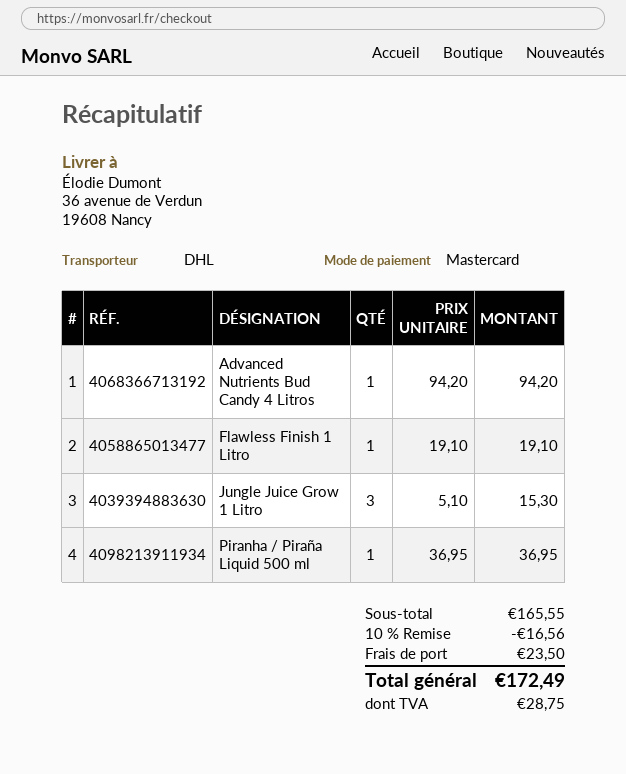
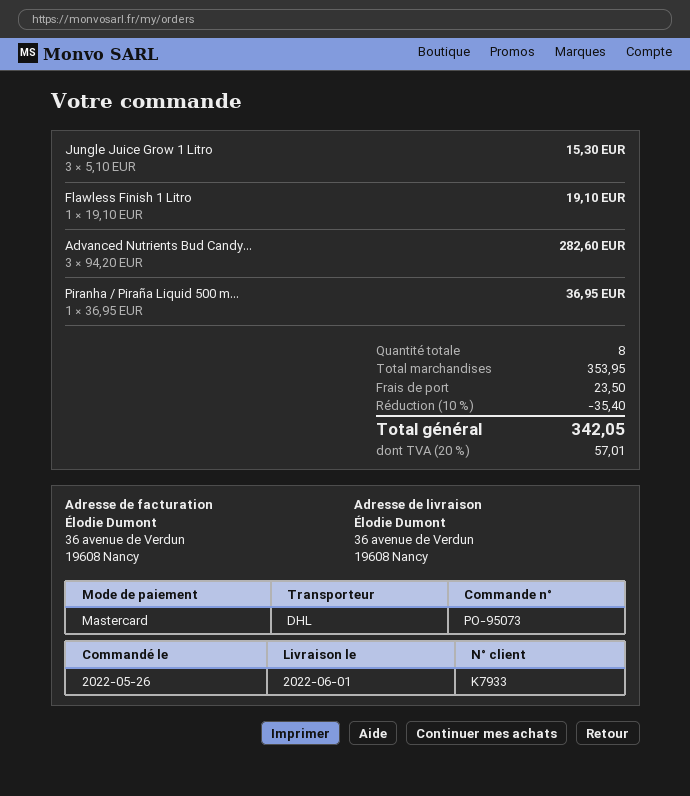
Advanced Nutrients Bud Candy 4 Litros: 1 x 94.20 = 94.20 -> 3 x 94.20 = 282.60
subtotal: 165.55 -> 353.95
discount: 10% = 16.56 -> 10% = 35.40
tax: 28.75 -> 57.01
total: 172.49 -> 342.05

